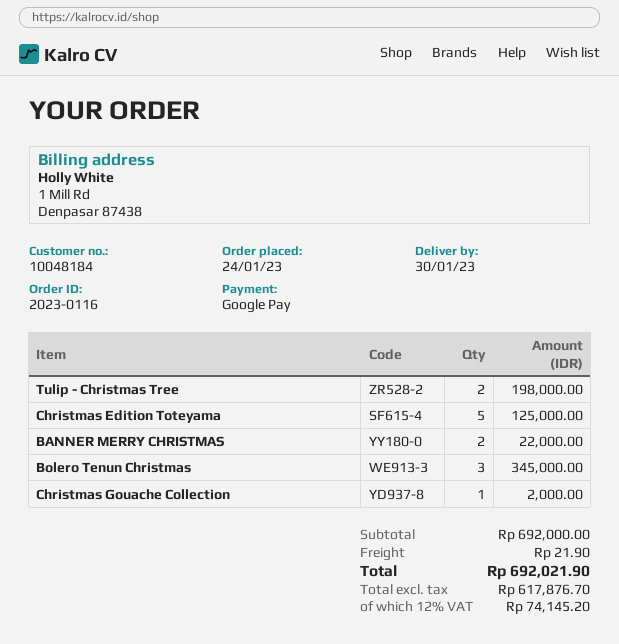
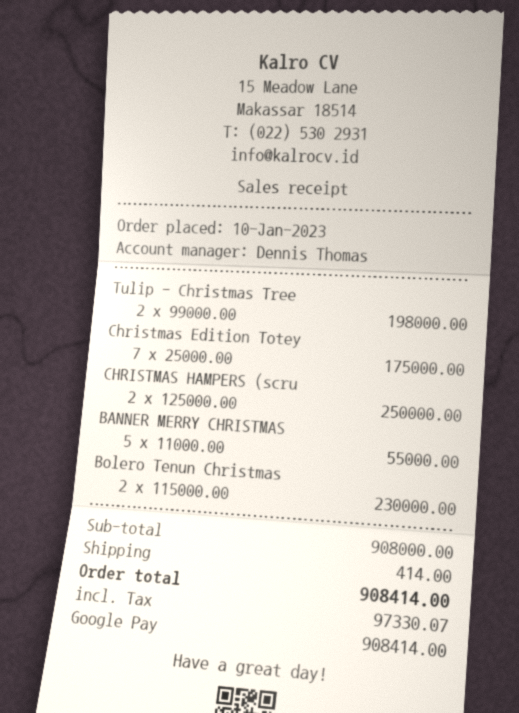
order date: 2023-01-24 -> 2023-01-10
Christmas Edition Toteyama: 5 for 125000.00 -> 7 for 175000.00
BANNER MERRY CHRISTMAS: 2 for 22000.00 -> 5 for 55000.00
Bolero Tenun Christmas: 3 for 345000.00 -> 2 for 230000.00
Christmas Gouache Collection: 1 for 2000.00 -> none
CHRISTMAS HAMPERS (scru: none -> 2 for 250000.00
subtotal: 692000.00 -> 908000.00
shipping: 21.90 -> 414.00
tax: 74145.20 -> 97330.07
total: 692021.90 -> 908414.00

